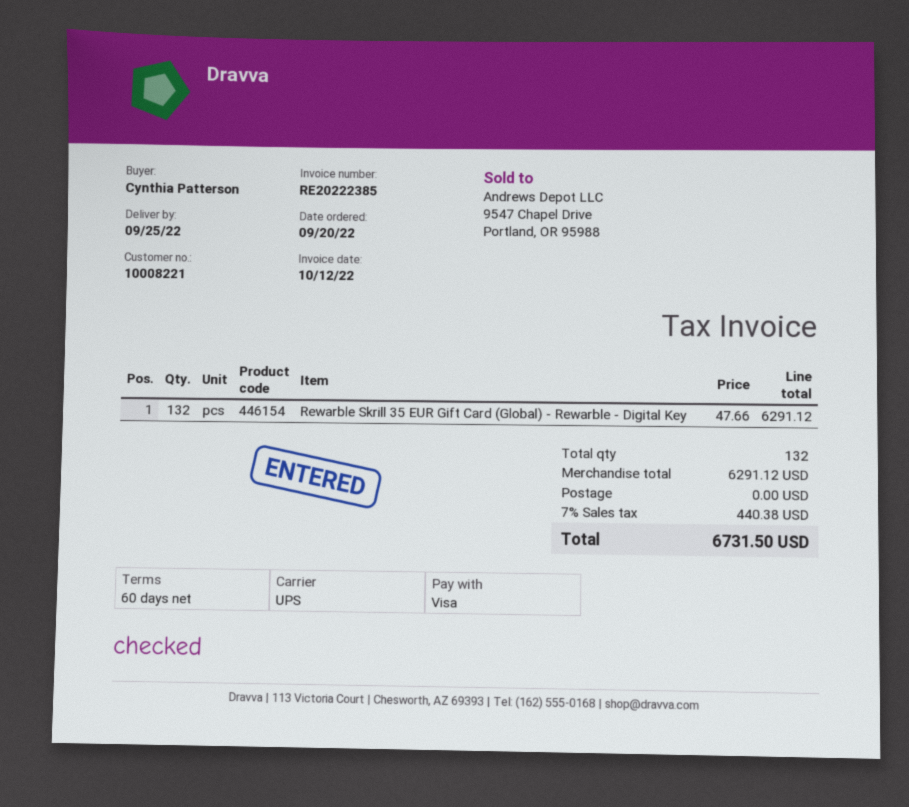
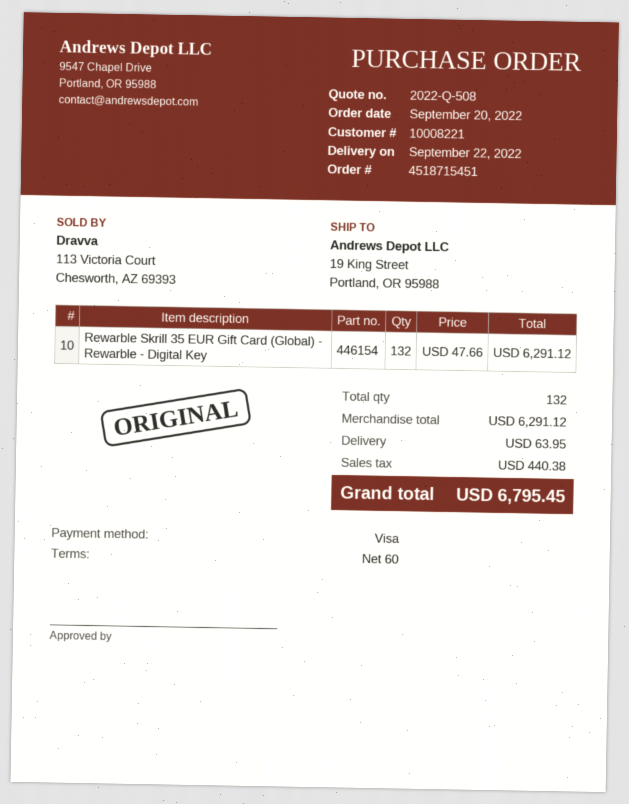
delivery date: 2022-09-25 -> 2022-09-22
shipping: 0.00 -> 63.95
total: 6731.50 -> 6795.45

